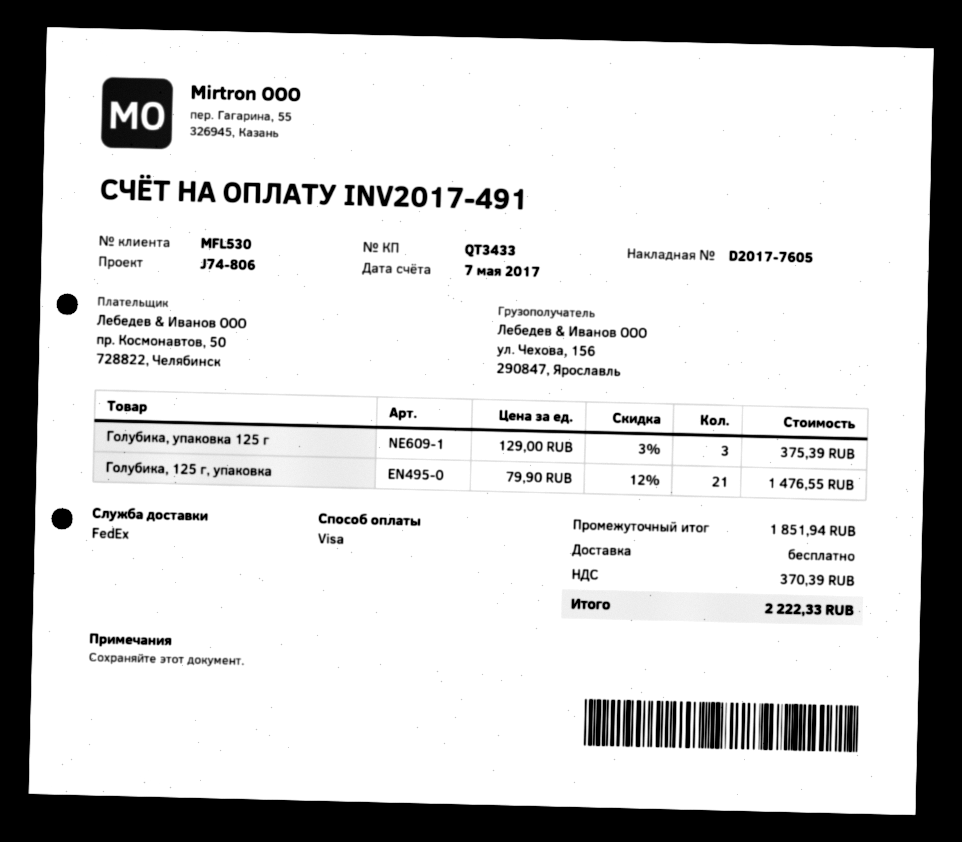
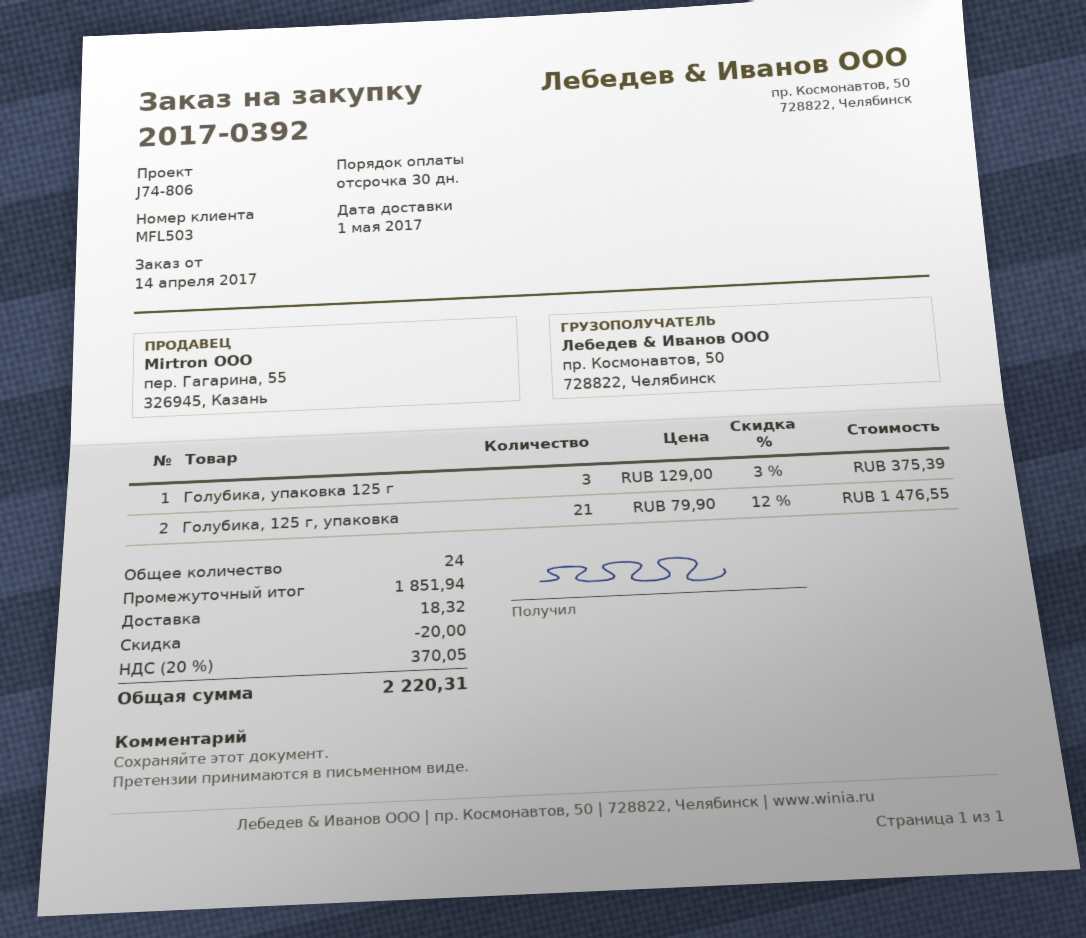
customer number: MFL530 -> MFL503
ship to: ул. Чехова, 156, 290847, Ярославль -> пр. Космонавтов, 50, 728822, Челябинск
discount: none -> 20.00
shipping: 0.00 -> 18.32
tax: 370.39 -> 370.05
total: 2222.33 -> 2220.31

